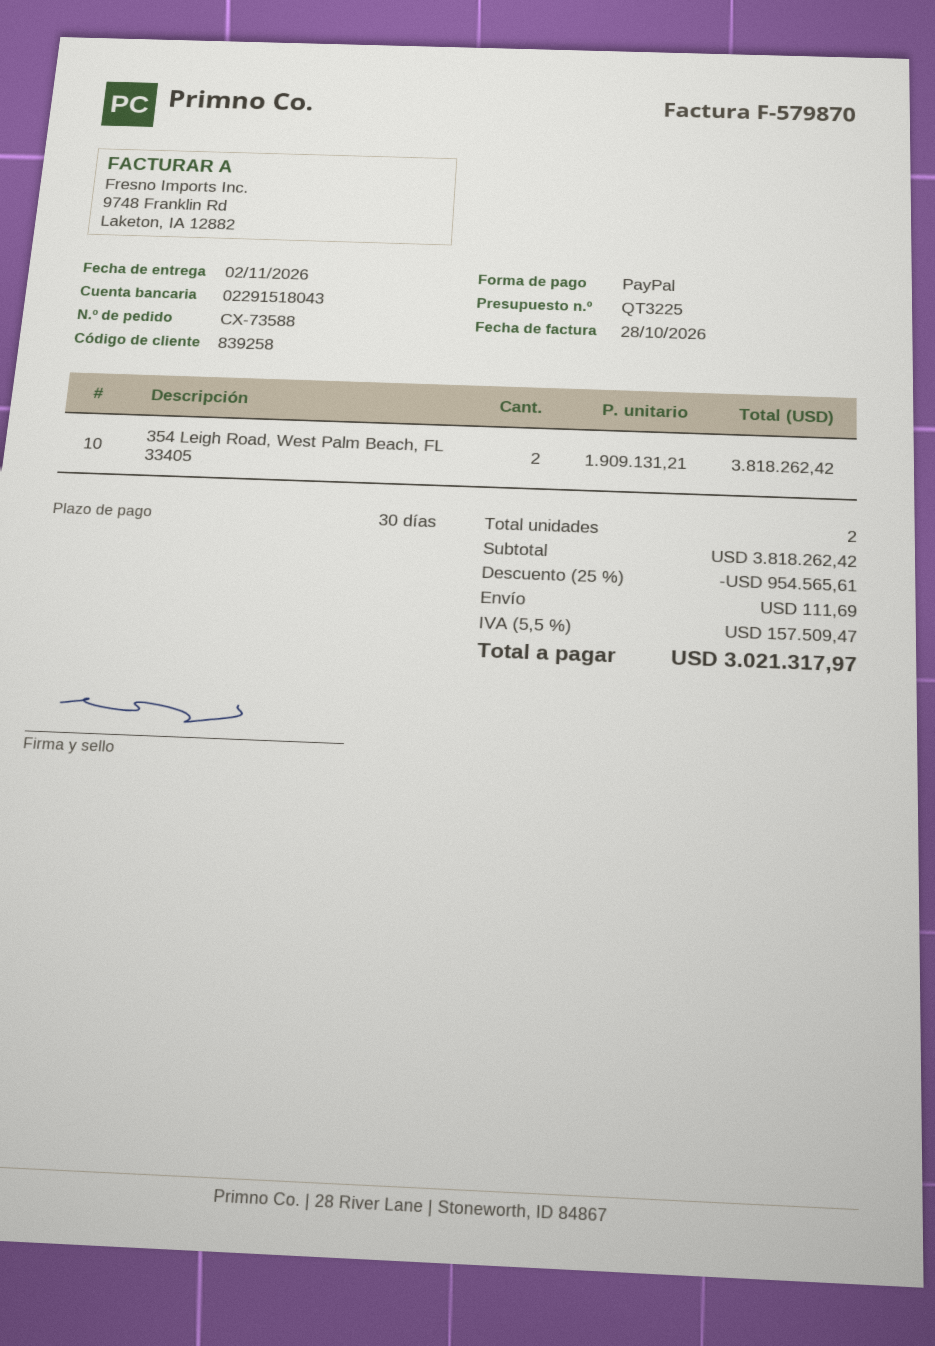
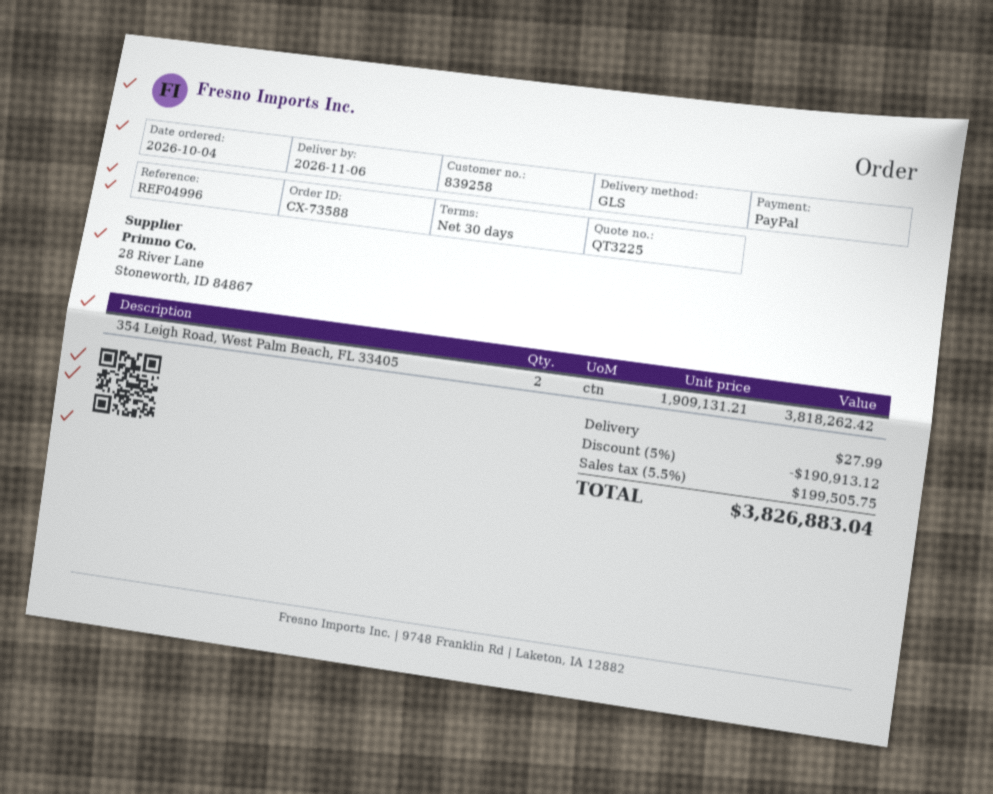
delivery date: 2026-11-02 -> 2026-11-06
discount: 25% = 954565.61 -> 5% = 190913.12
shipping: 111.69 -> 27.99
tax: 5.5% = 157509.47 -> 5.5% = 199505.75
total: 3021317.97 -> 3826883.04

